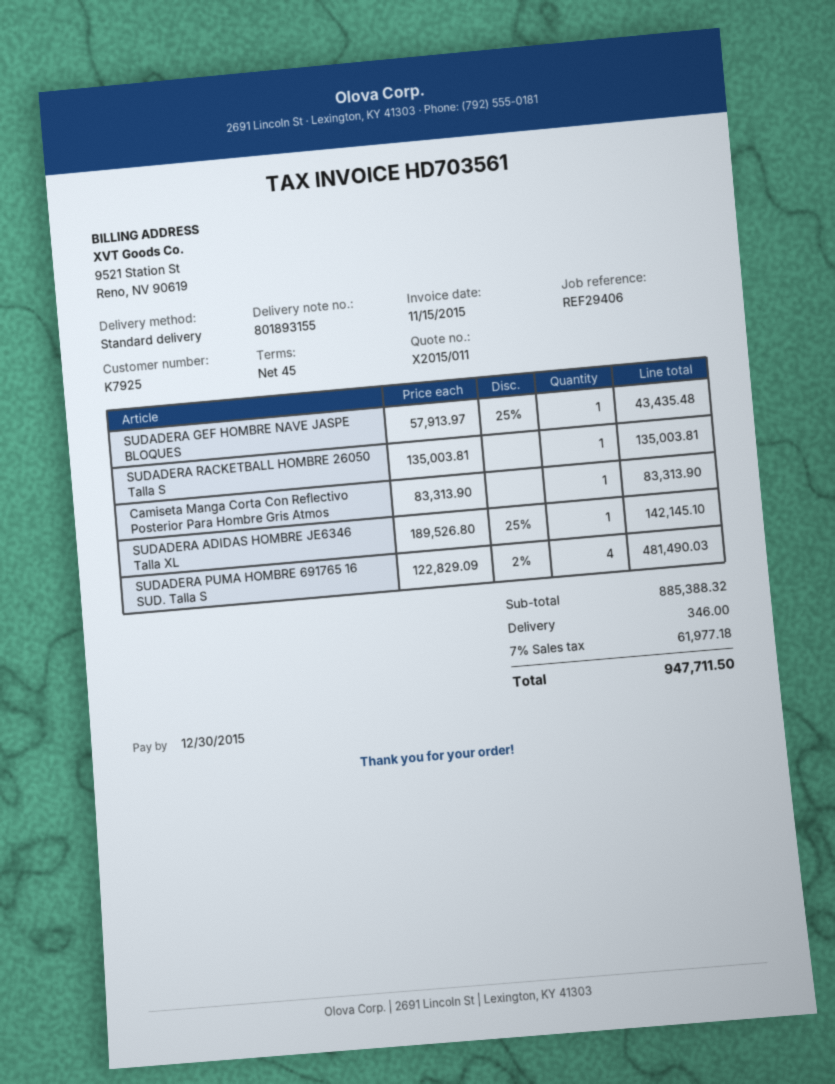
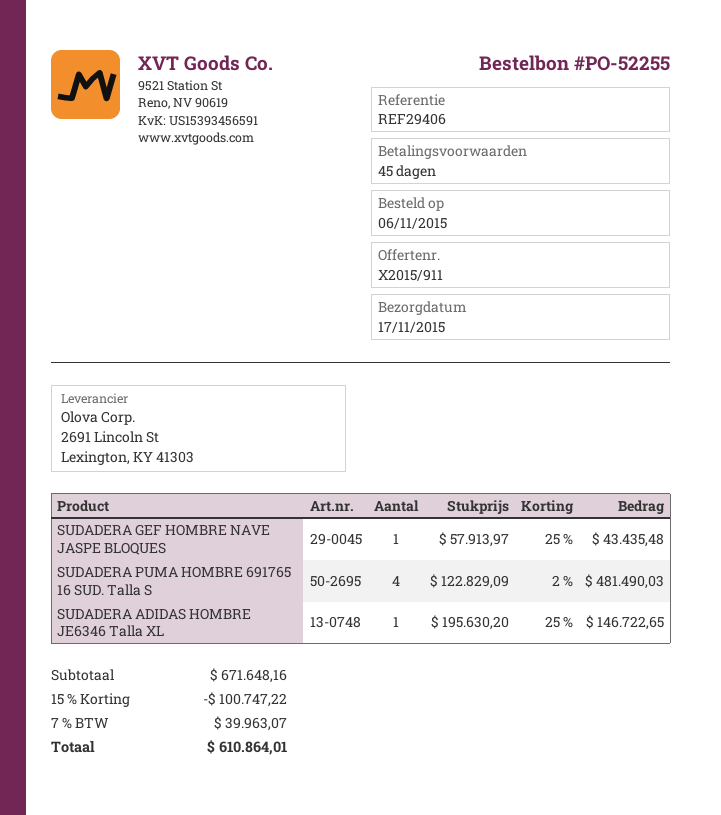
quote number: X2015/011 -> X2015/911
SUDADERA RACKETBALL HOMBRE 26050 Talla S: 1 x 135003.81 = 135003.81 -> none
Camiseta Manga Corta Con Reflectivo Posterior Para Hombre Gris Atmos: 1 x 83313.90 = 83313.90 -> none
SUDADERA ADIDAS HOMBRE JE6346 Talla XL: 1 x 189526.80 - 25% = 142145.10 -> 1 x 195630.20 - 25% = 146722.65
subtotal: 885388.32 -> 671648.16
discount: none -> 15% = 100747.22
shipping: 346.00 -> none
tax: 7% = 61977.18 -> 7% = 39963.07
total: 947711.50 -> 610864.01

